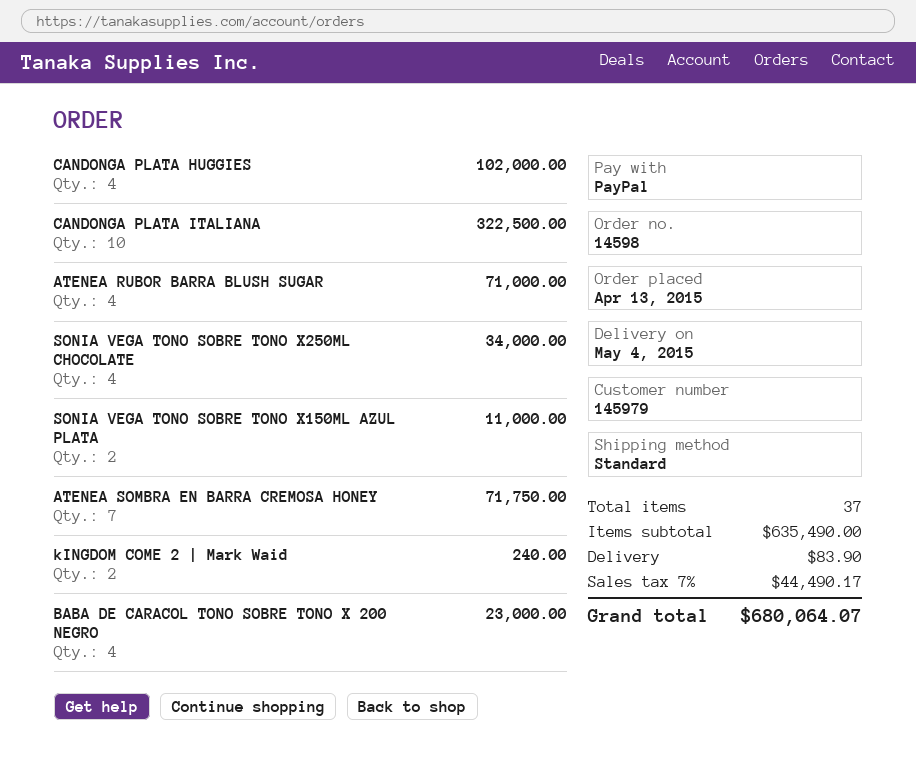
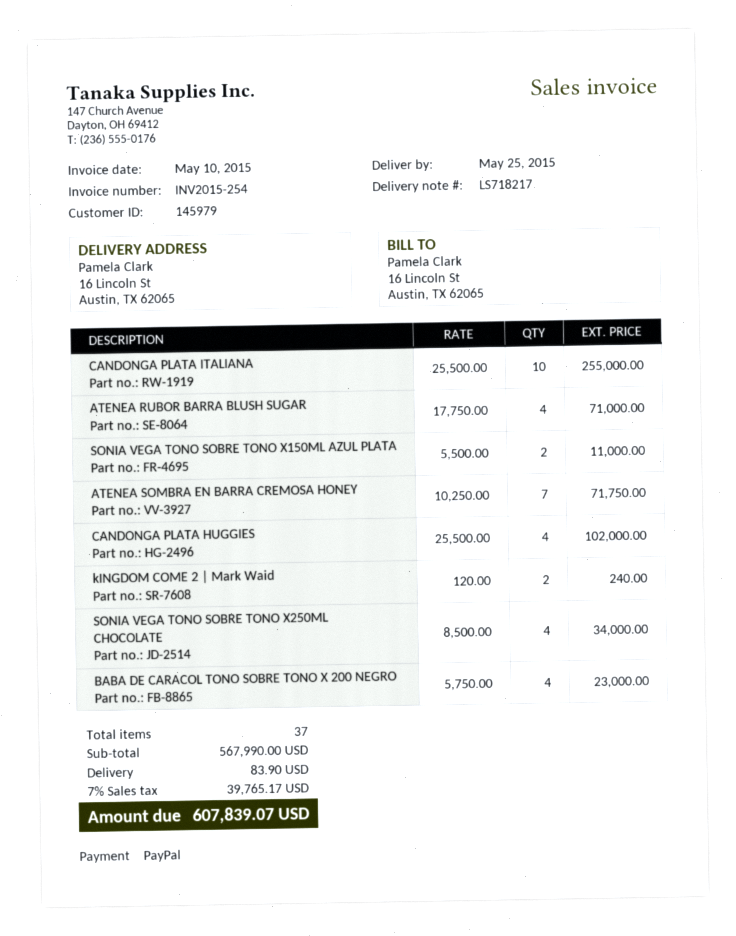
delivery date: 2015-05-04 -> 2015-05-25
CANDONGA PLATA ITALIANA: 10 for 322500.00 -> 10 for 255000.00
subtotal: 635490.00 -> 567990.00
tax: 7% = 44490.17 -> 7% = 39765.17
total: 680064.07 -> 607839.07

